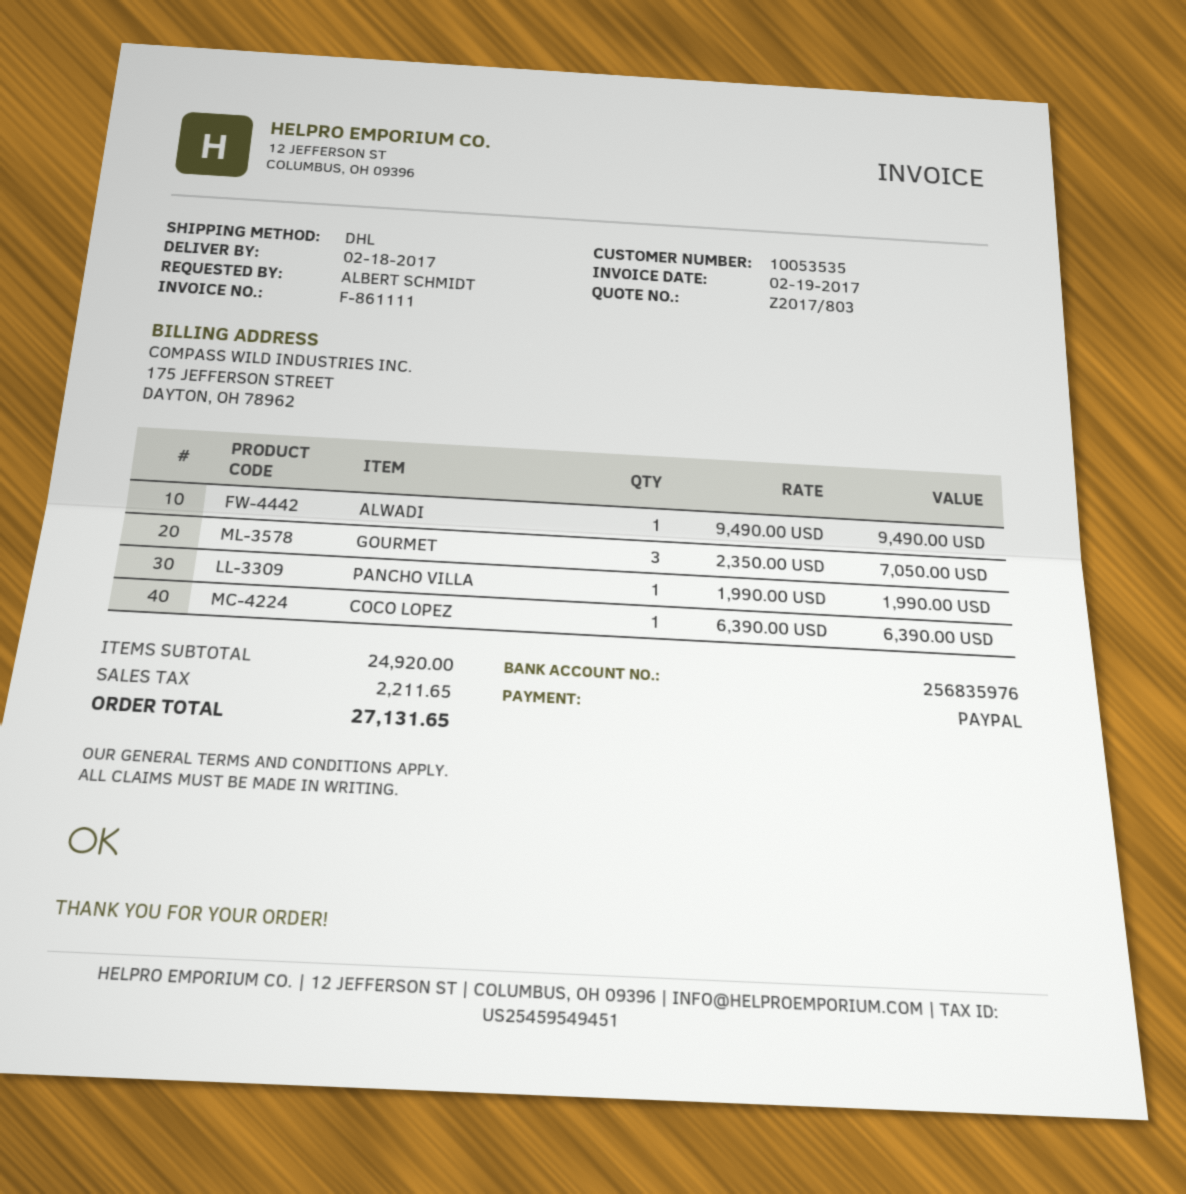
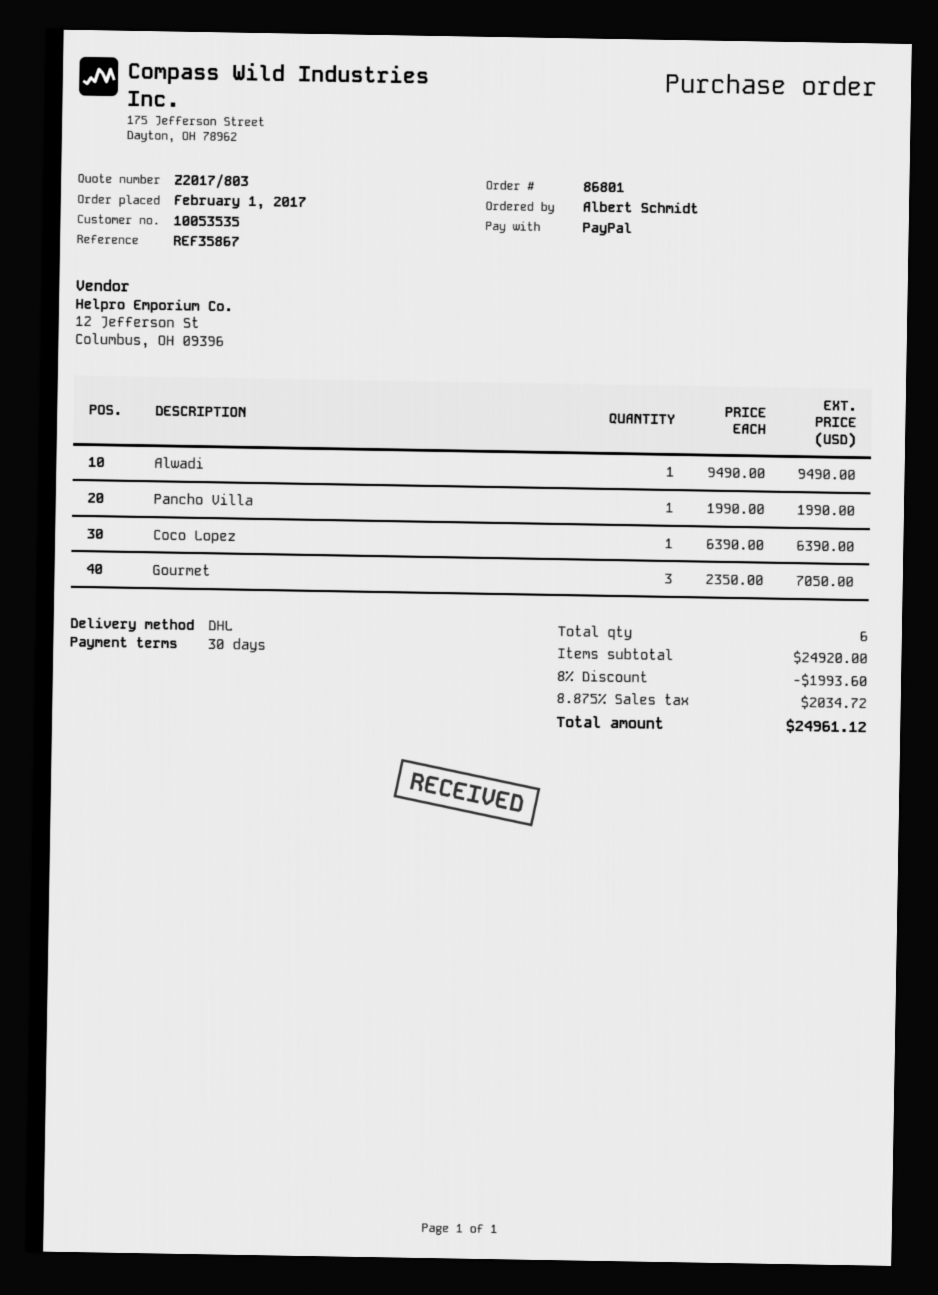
discount: none -> 8% = 1993.60
tax: 2211.65 -> 2034.72
total: 27131.65 -> 24961.12

